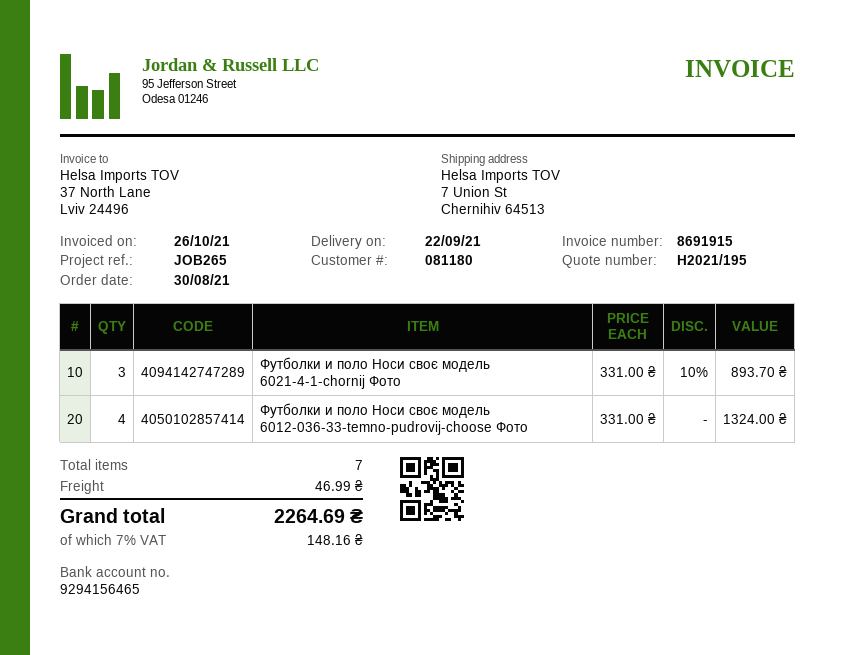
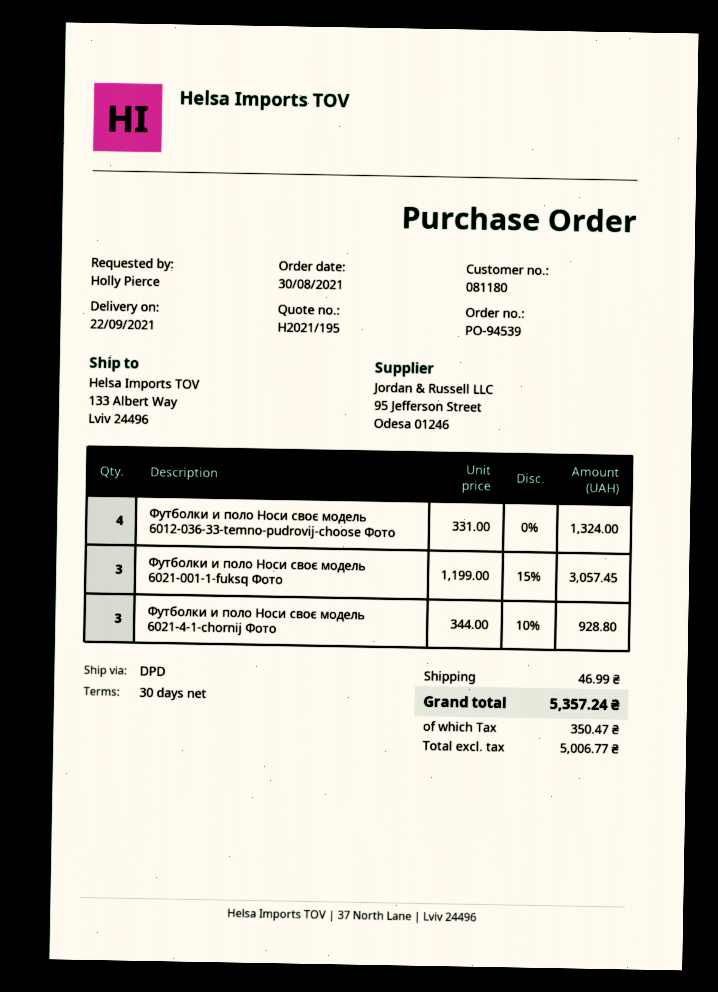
ship to: 7 Union St, Chernihiv 64513 -> 133 Albert Way, Lviv 24496
Футболки и поло Носи своє модель 6021-4-1-chornij Фото: 3 x 331.00 - 10% = 893.70 -> 3 x 344.00 - 10% = 928.80
Футболки и поло Носи своє модель 6021-001-1-fuksq Фото: none -> 3 x 1199.00 - 15% = 3057.45
tax: 148.16 -> 350.47
total: 2264.69 -> 5357.24

